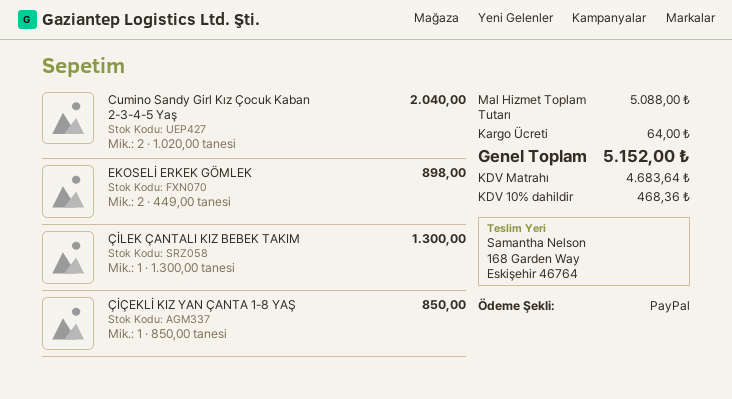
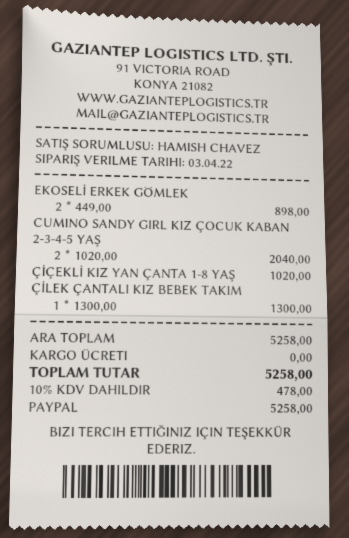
ÇİÇEKLİ KIZ YAN ÇANTA 1-8 YAŞ: 1 x 850.00 = 850.00 -> 1 x 1020.00 = 1020.00
subtotal: 5088.00 -> 5258.00
shipping: 64.00 -> 0.00
tax: 10% = 468.36 -> 10% = 478.00
total: 5152.00 -> 5258.00

